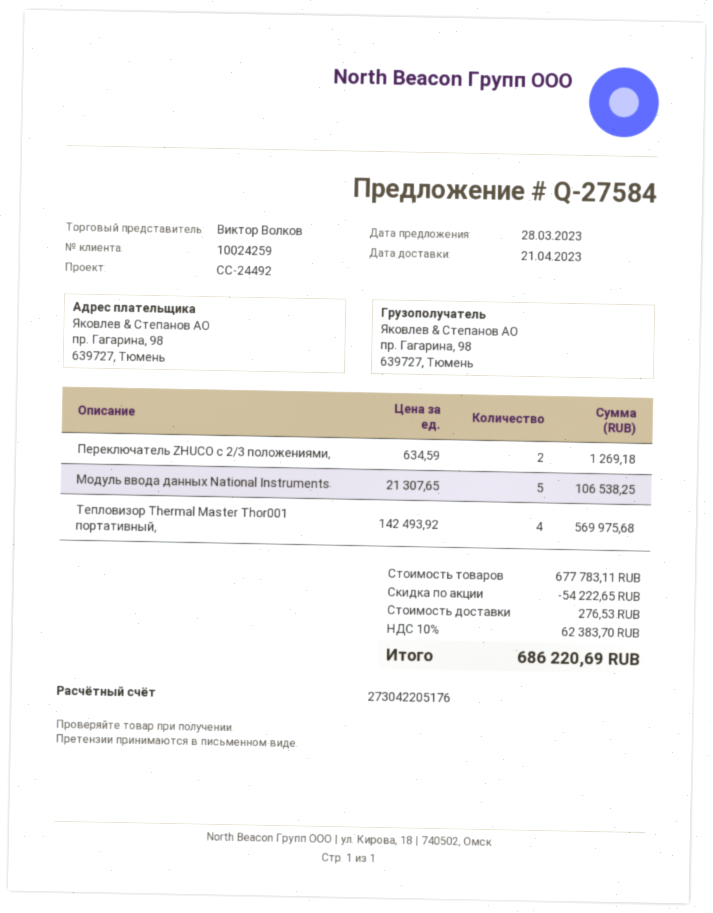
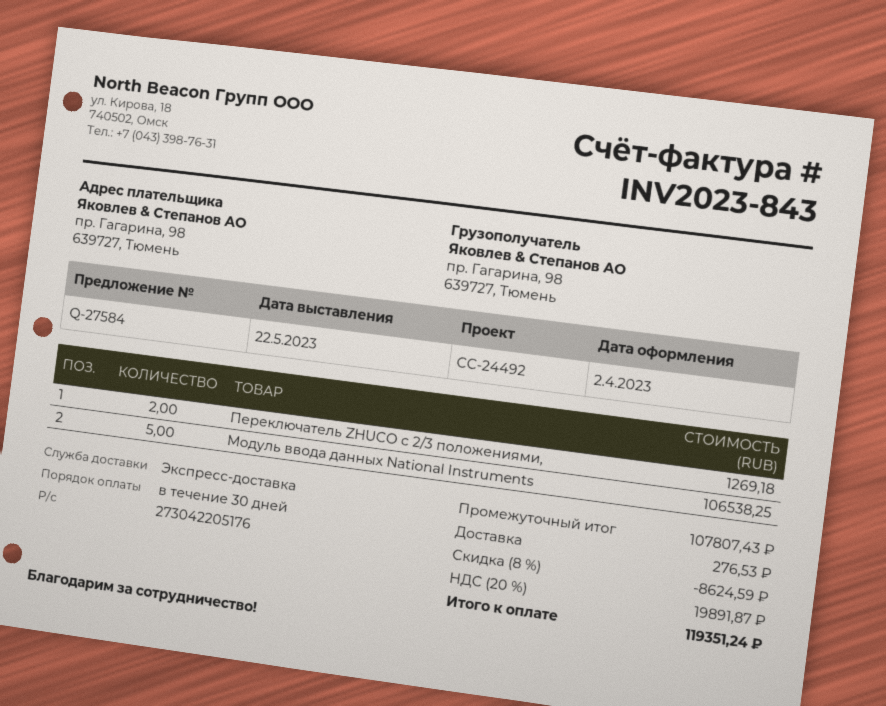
Тепловизор Thermal Master Thor001 портативный,: 4 for 569975.68 -> none
subtotal: 677783.11 -> 107807.43
discount: 54222.65 -> 8624.59
tax: 10% = 62383.70 -> 20% = 19891.87
total: 686220.69 -> 119351.24

